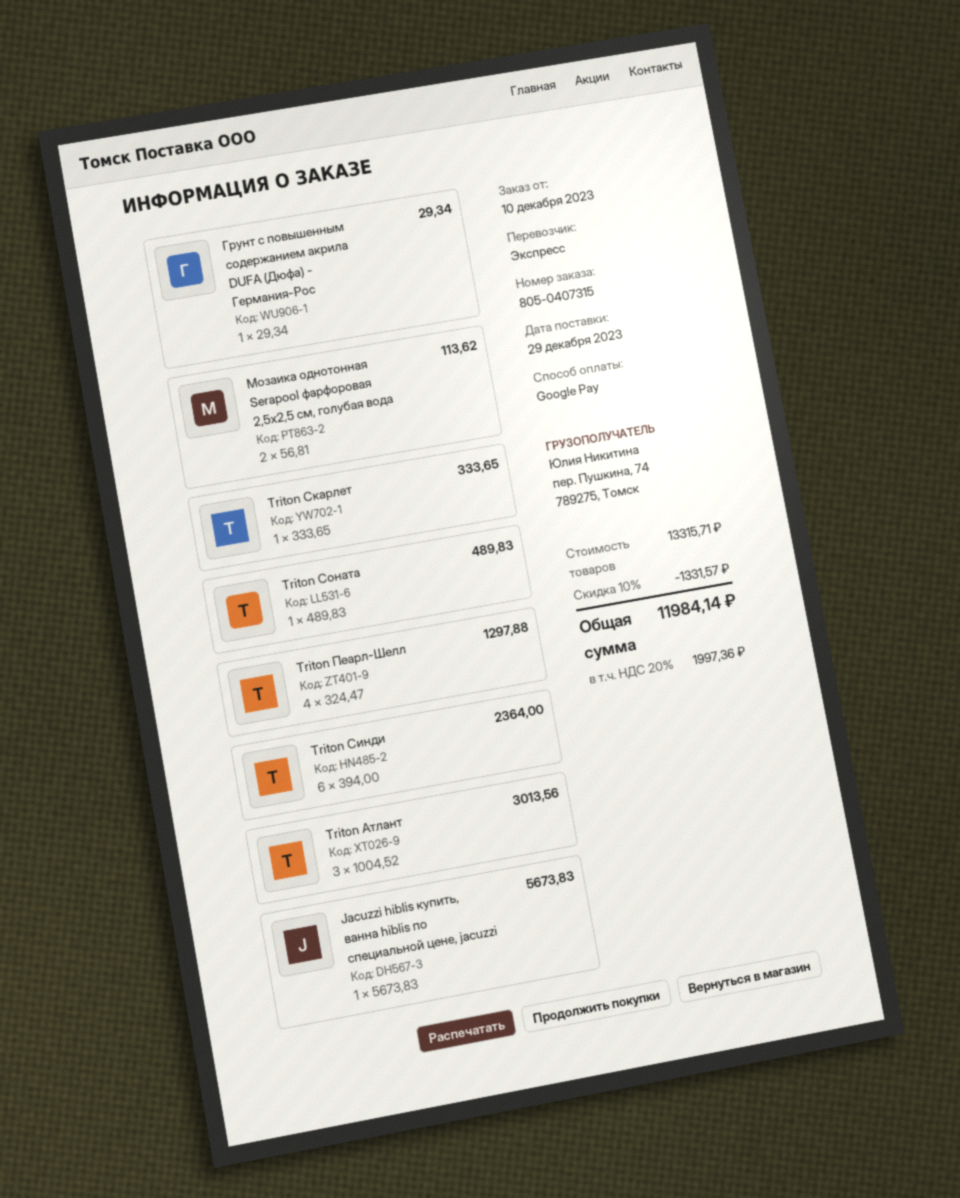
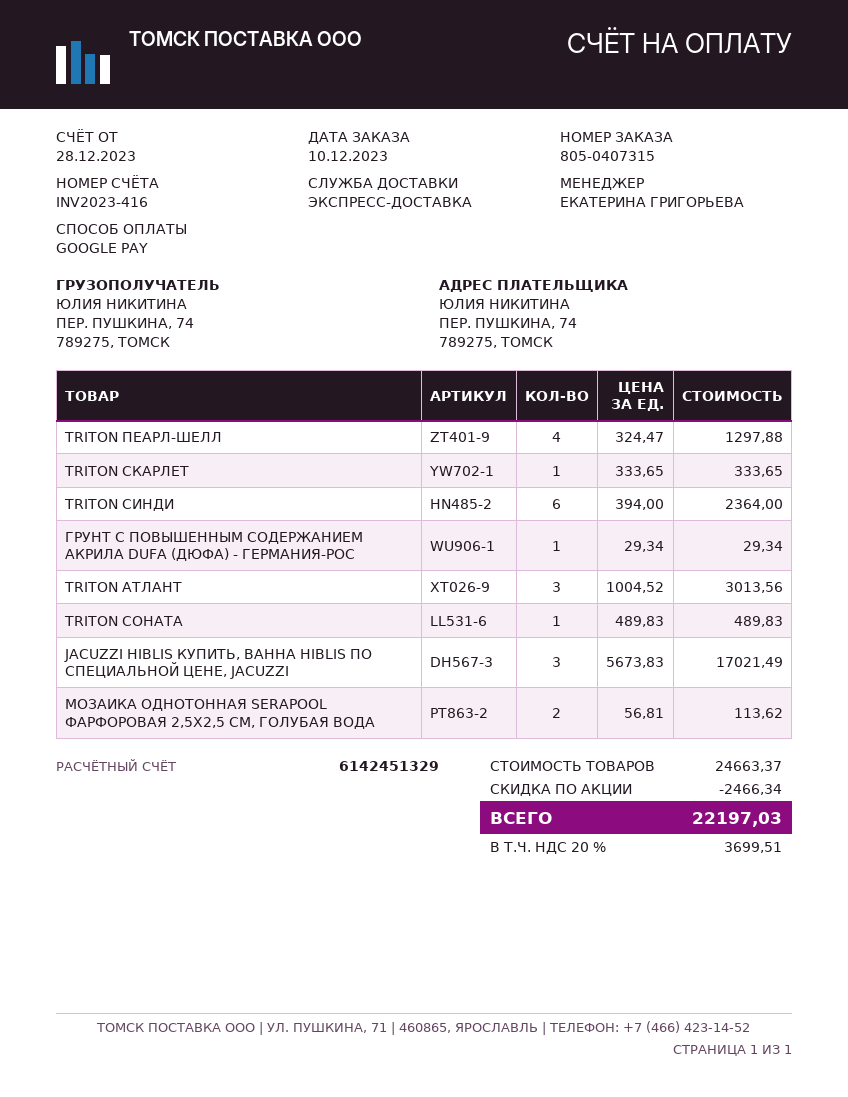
Jacuzzi hiblis купить, ванна hiblis по специальной цене, jacuzzi: 1 x 5673.83 = 5673.83 -> 3 x 5673.83 = 17021.49
subtotal: 13315.71 -> 24663.37
discount: 1331.57 -> 2466.34
tax: 20% = 1997.36 -> 20% = 3699.51
total: 11984.14 -> 22197.03

